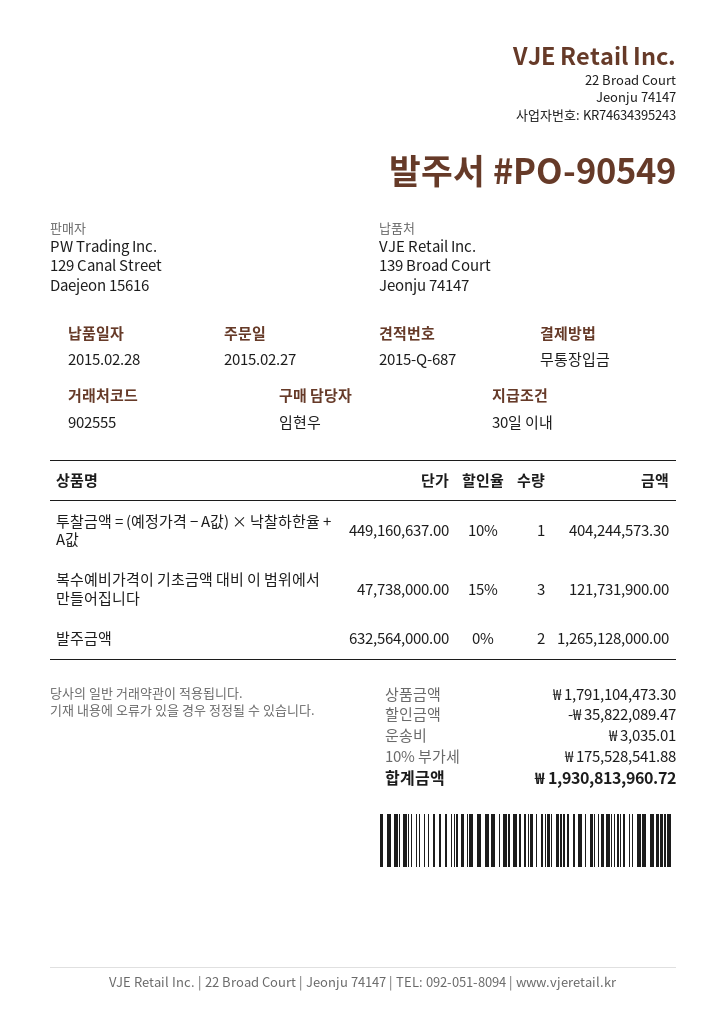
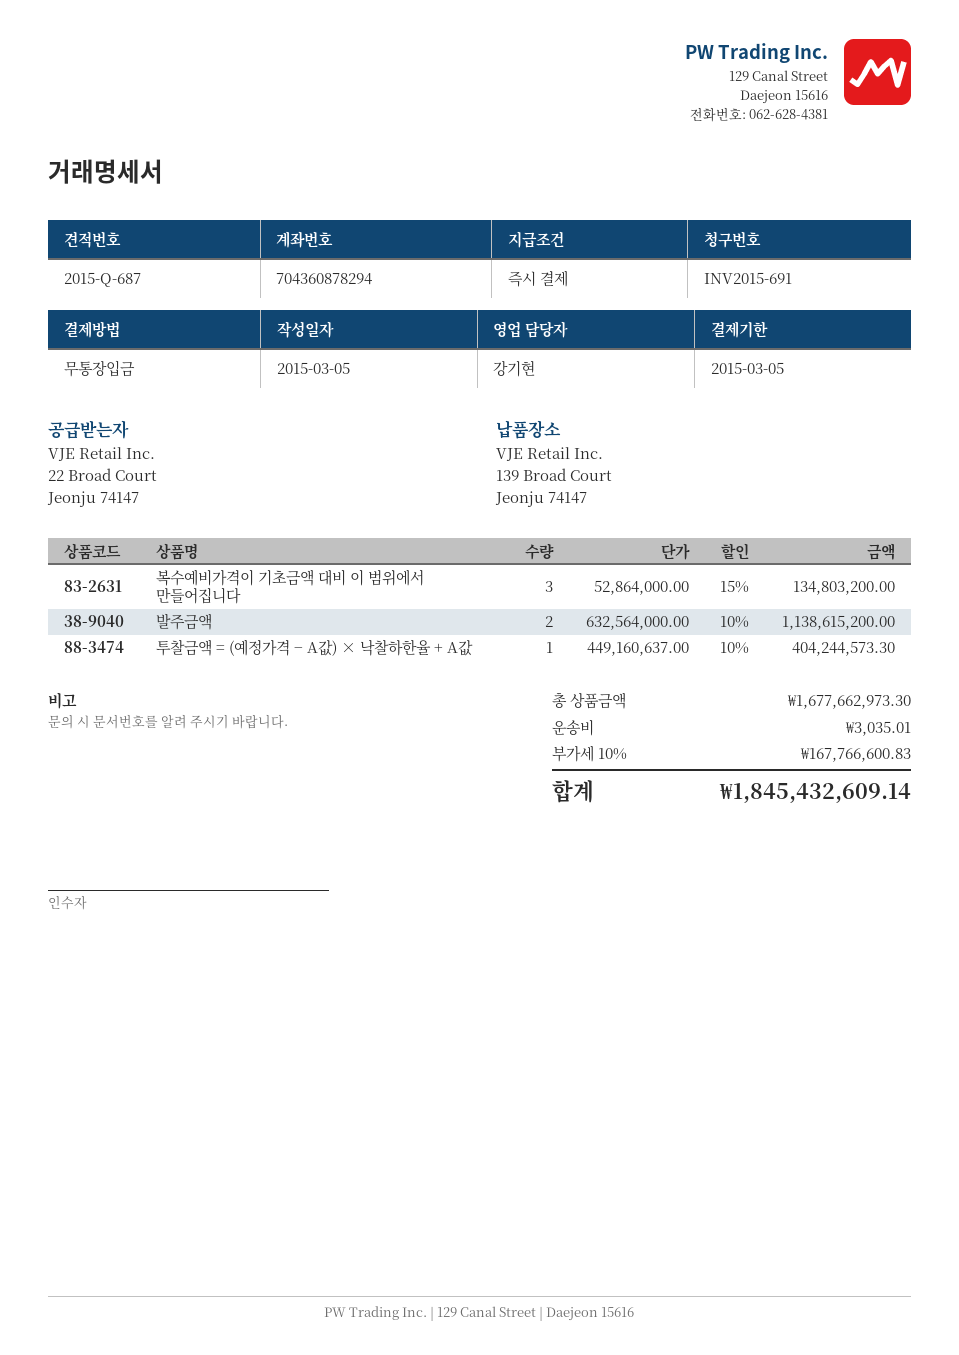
payment terms: 30 days -> on receipt
복수예비가격이 기초금액 대비 이 범위에서 만들어집니다: 3 x 47738000.00 - 15% = 121731900.00 -> 3 x 52864000.00 - 15% = 134803200.00
발주금액: 2 x 632564000.00 = 1265128000.00 -> 2 x 632564000.00 - 10% = 1138615200.00
subtotal: 1791104473.30 -> 1677662973.30
discount: 35822089.47 -> none
tax: 10% = 175528541.88 -> 10% = 167766600.83
total: 1930813960.72 -> 1845432609.14

